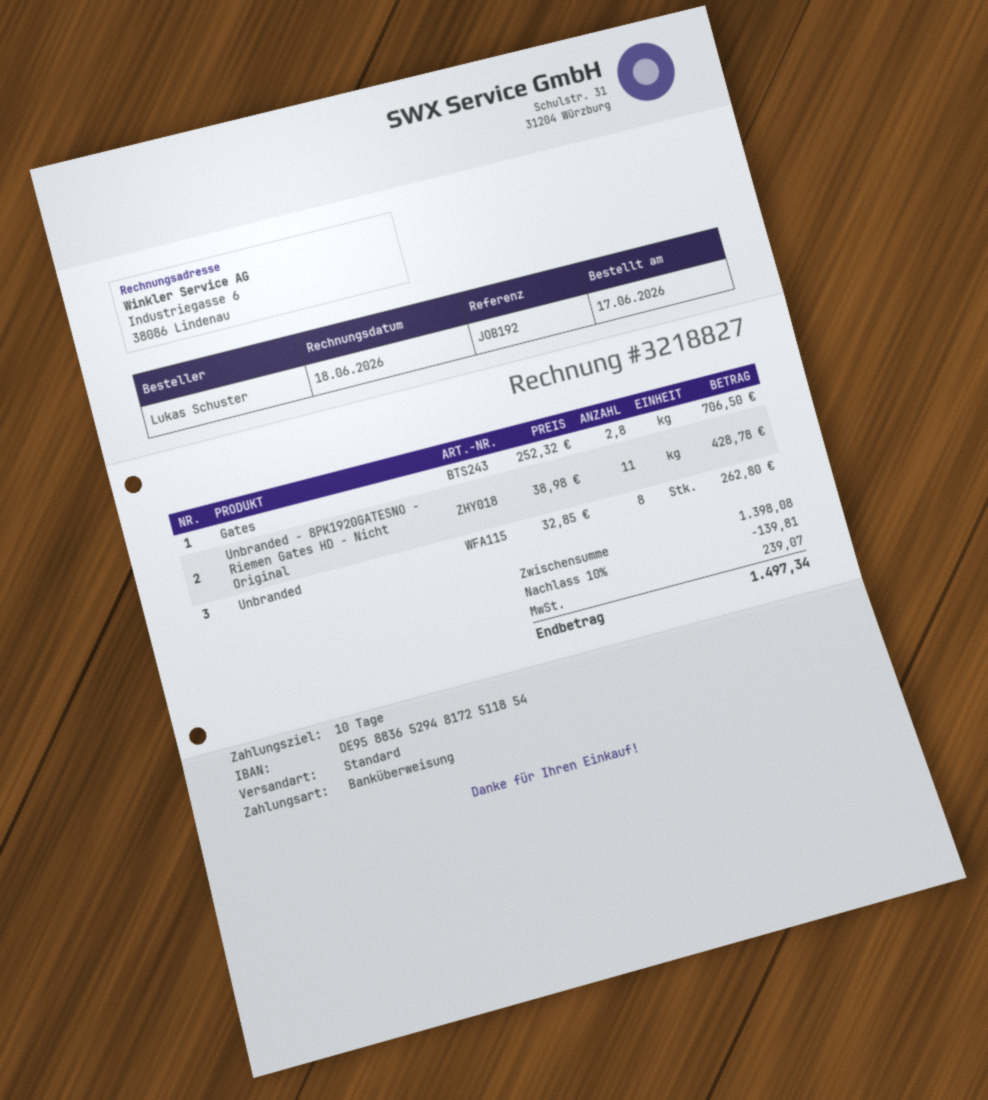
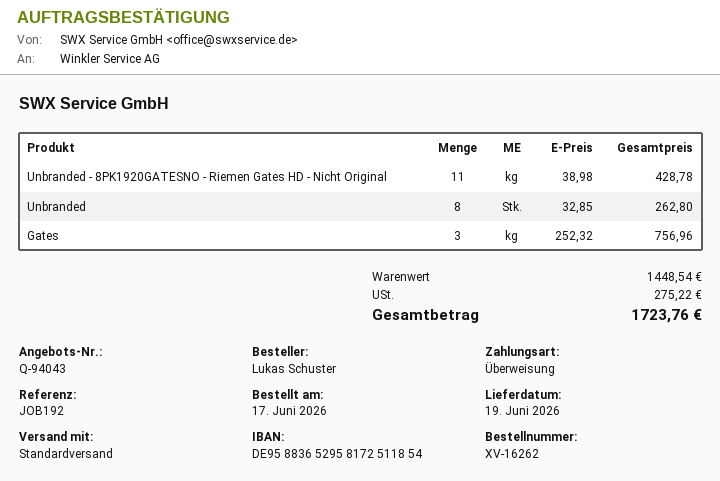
bank account: DE95883652948172511854 -> DE95883652958172511854
Gates: 2.8 x 252.32 = 706.50 -> 3 x 252.32 = 756.96
subtotal: 1398.08 -> 1448.54
discount: 10% = 139.81 -> none
tax: 239.07 -> 275.22
total: 1497.34 -> 1723.76

